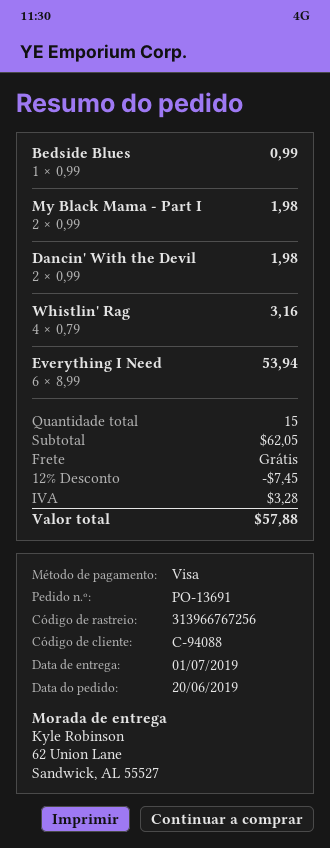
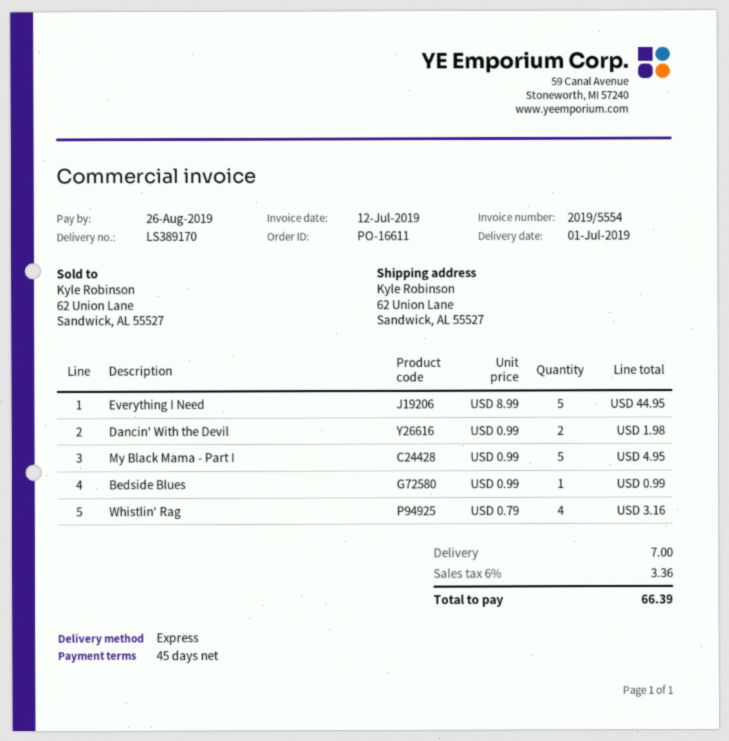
order number: PO-13691 -> PO-16611
My Black Mama - Part I: 2 x 0.99 = 1.98 -> 5 x 0.99 = 4.95
Everything I Need: 6 x 8.99 = 53.94 -> 5 x 8.99 = 44.95
discount: 12% = 7.45 -> none
shipping: 0.00 -> 7.00
tax: 3.28 -> 3.36
total: 57.88 -> 66.39

